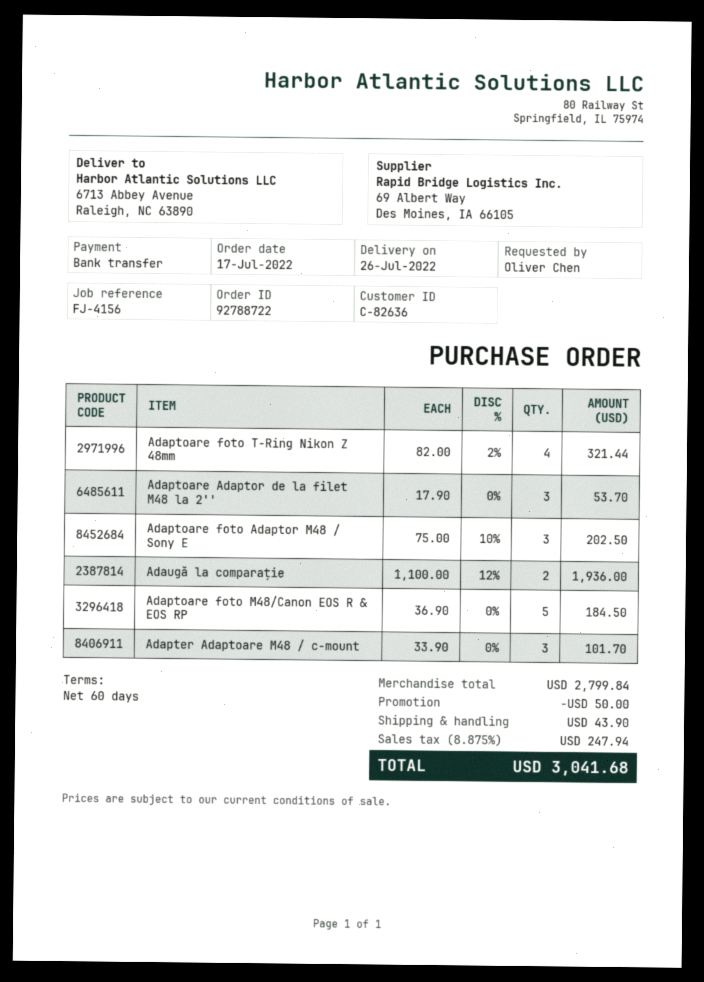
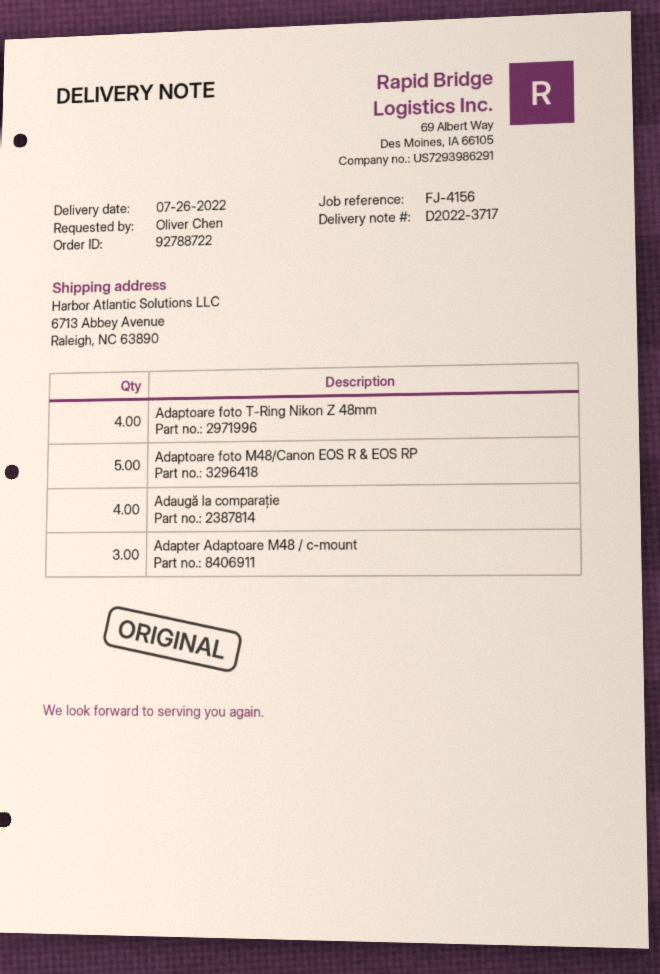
Adaptoare Adaptor de la filet M48 la 2'': 3 -> none
Adaptoare foto Adaptor M48 / Sony E: 3 -> none
Adaugă la comparație: 2 -> 4

